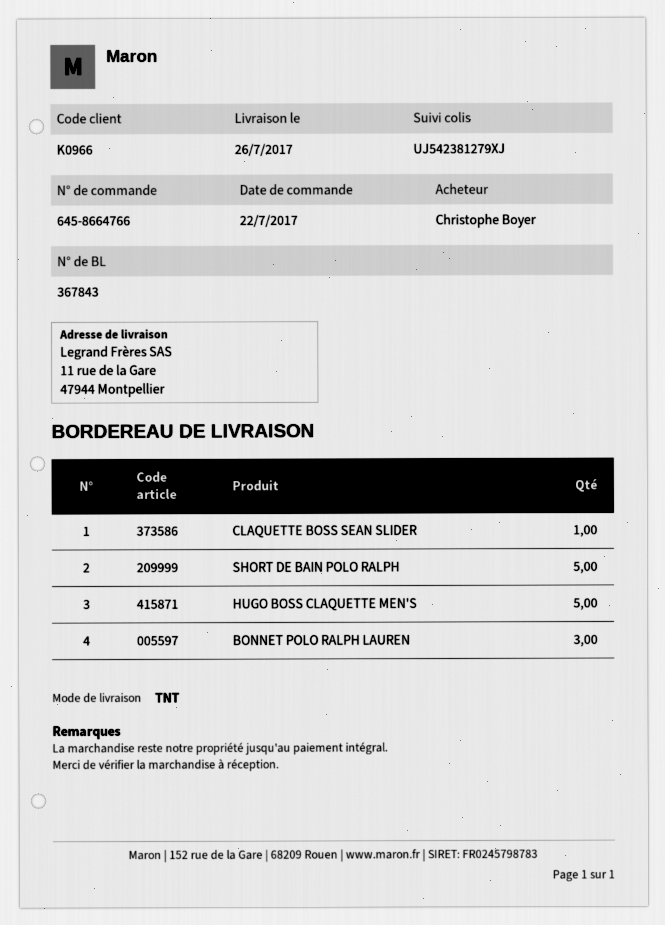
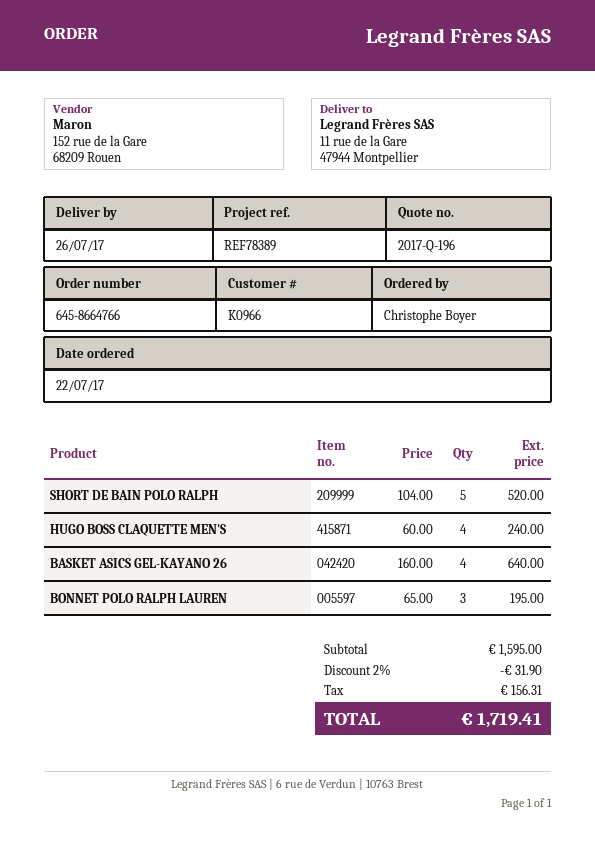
CLAQUETTE BOSS SEAN SLIDER: 1 -> none
HUGO BOSS CLAQUETTE MEN'S: 5 -> 4
BASKET ASICS GEL-KAYANO 26: none -> 4

